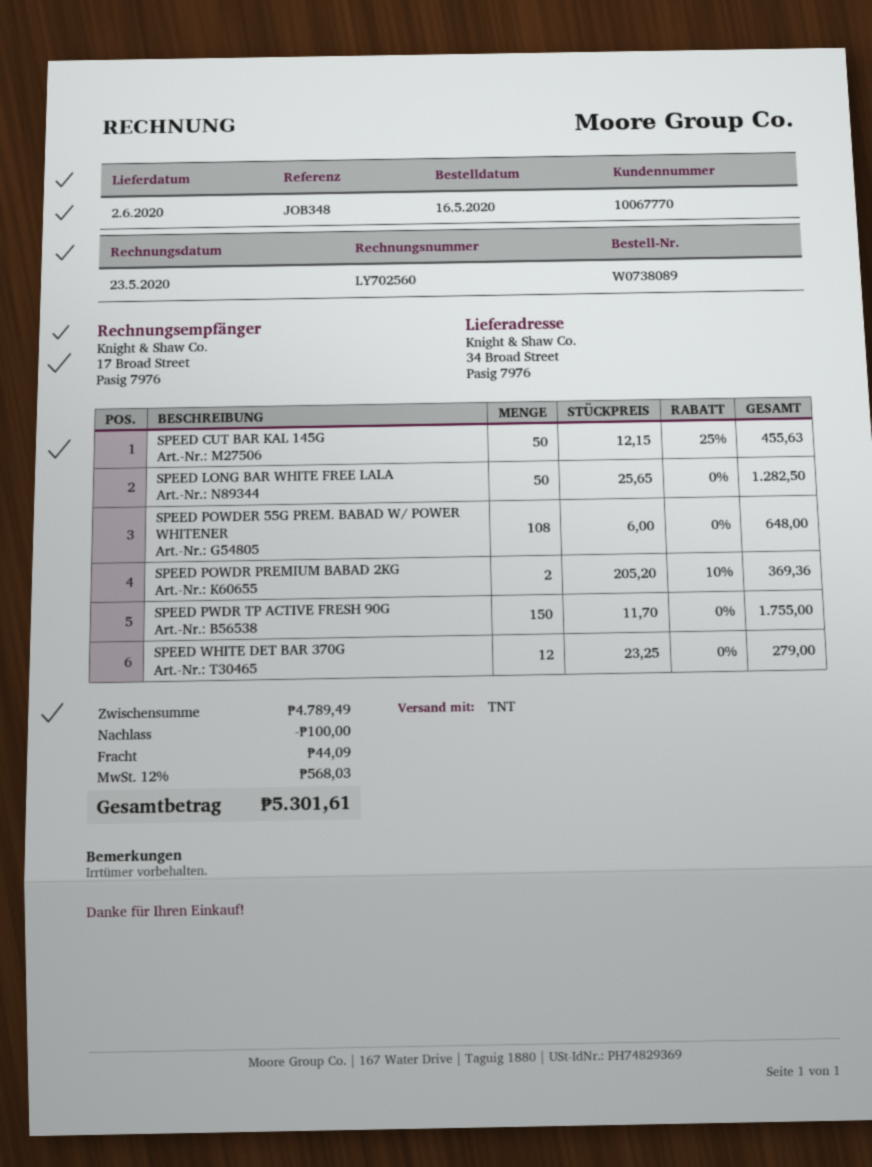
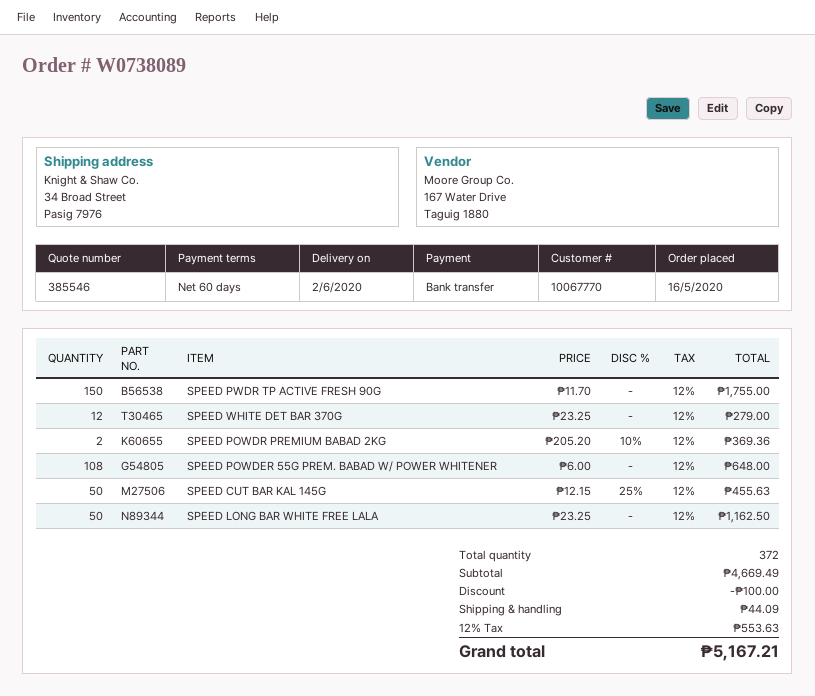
SPEED LONG BAR WHITE FREE LALA: 50 x 25.65 = 1282.50 -> 50 x 23.25 = 1162.50
subtotal: 4789.49 -> 4669.49
tax: 12% = 568.03 -> 12% = 553.63
total: 5301.61 -> 5167.21

